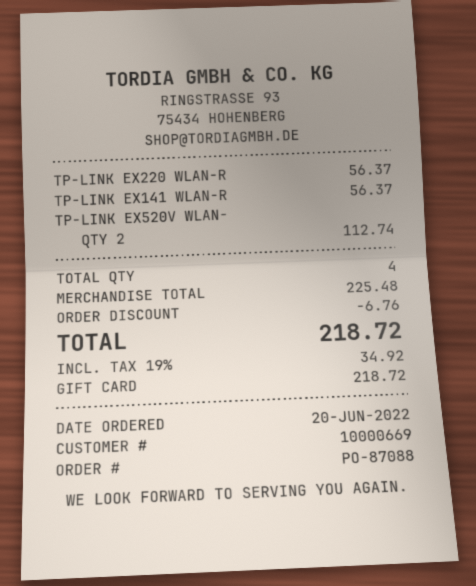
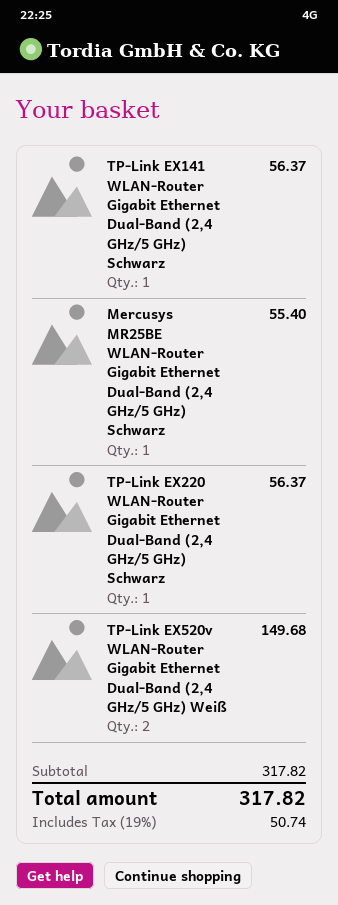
TP-LINK EX520V WLAN-: 2 for 112.74 -> 2 for 149.68
Mercusys MR25BE WLAN-Router Gigabit Ethernet Dual-Band (2,4 GHz/5 GHz) Schwarz: none -> 1 for 55.40
subtotal: 225.48 -> 317.82
discount: 6.76 -> none
tax: 19% = 34.92 -> 19% = 50.74
total: 218.72 -> 317.82

